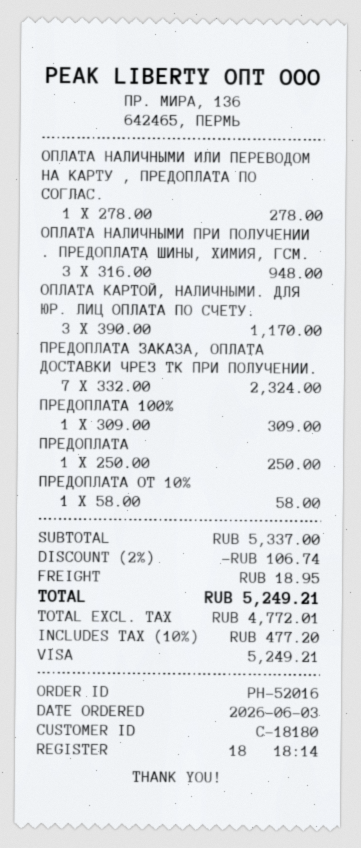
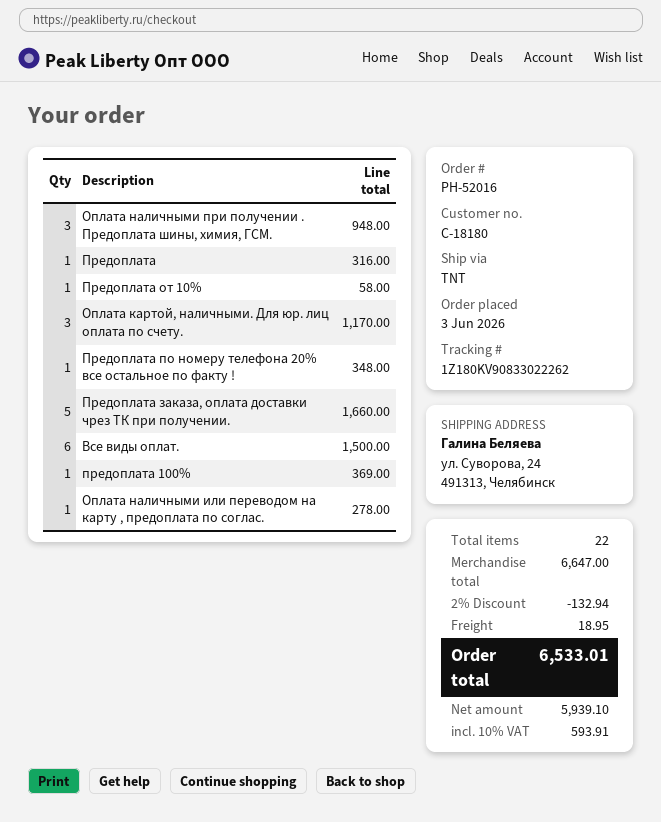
ПРЕДОПЛАТА ЗАКАЗА, ОПЛАТА ДОСТАВКИ ЧРЕЗ ТК ПРИ ПОЛУЧЕНИИ.: 7 for 2324.00 -> 5 for 1660.00
ПРЕДОПЛАТА 100%: 1 for 309.00 -> 1 for 369.00
ПРЕДОПЛАТА: 1 for 250.00 -> 1 for 316.00
Предоплата по номеру телефона 20% все остальное по факту !: none -> 1 for 348.00
Все виды оплат.: none -> 6 for 1500.00
subtotal: 5337.00 -> 6647.00
discount: 2% = 106.74 -> 2% = 132.94
net: 4772.01 -> 5939.10
tax: 10% = 477.20 -> 10% = 593.91
total: 5249.21 -> 6533.01

